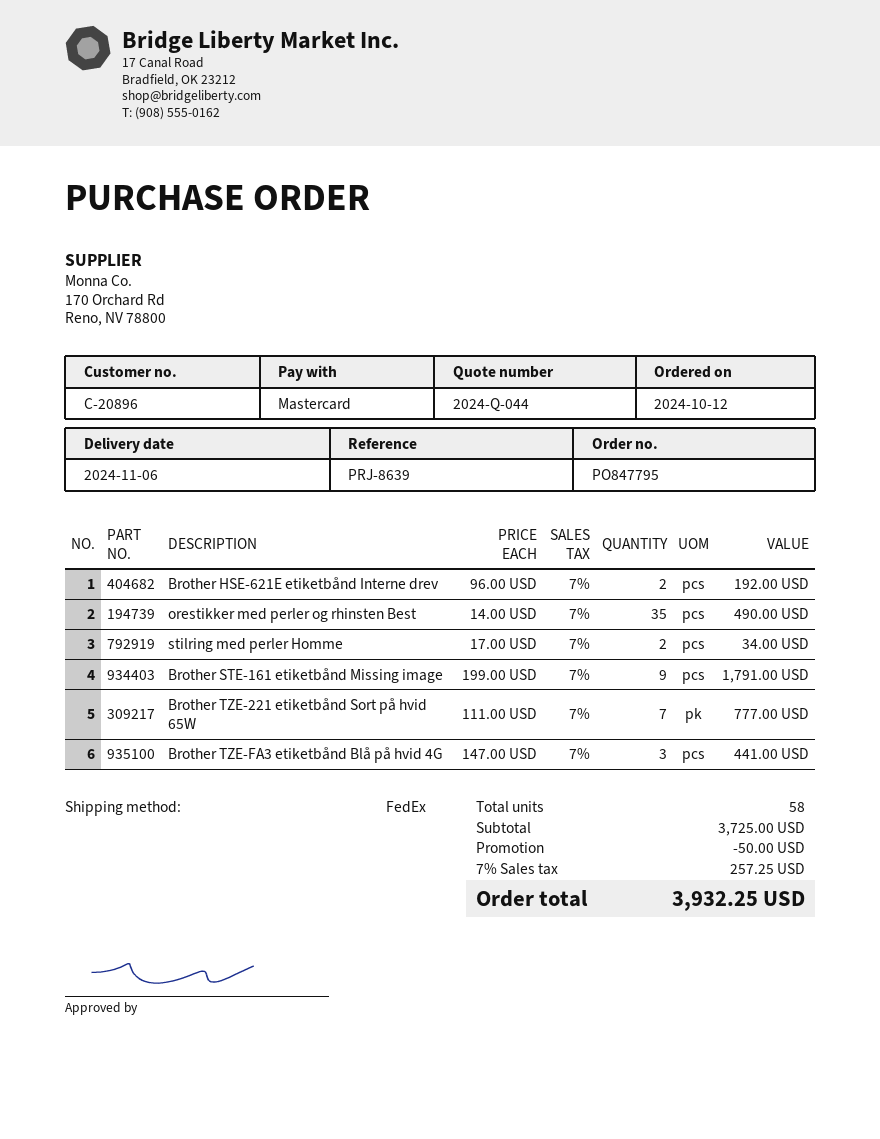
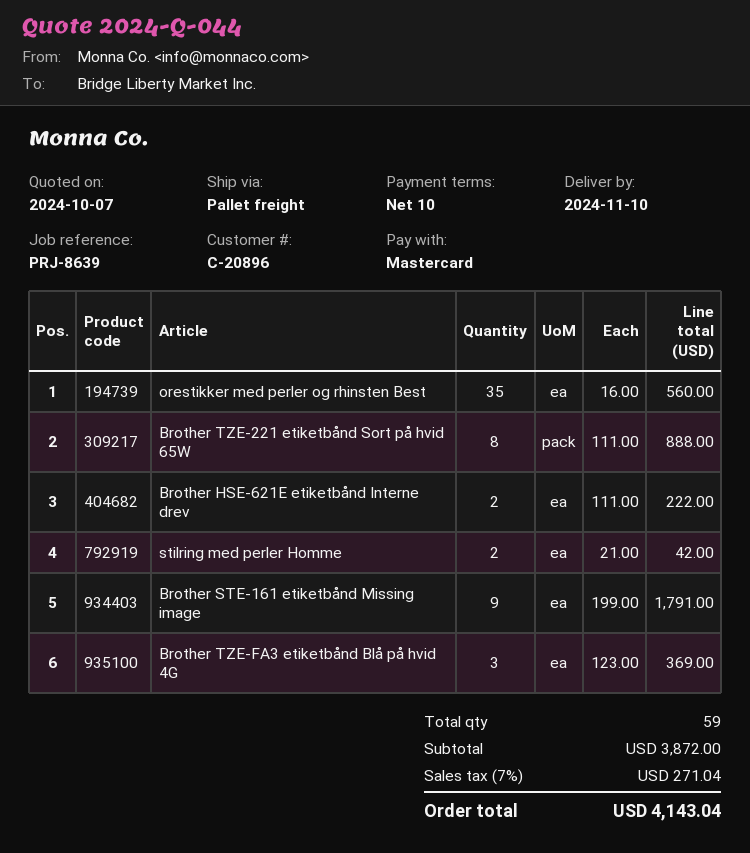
delivery date: 2024-11-06 -> 2024-11-10
shipping method: FedEx -> pallet freight
Brother HSE-621E etiketbånd Interne drev: 2 x 96.00 = 192.00 -> 2 x 111.00 = 222.00
orestikker med perler og rhinsten Best: 35 x 14.00 = 490.00 -> 35 x 16.00 = 560.00
stilring med perler Homme: 2 x 17.00 = 34.00 -> 2 x 21.00 = 42.00
Brother TZE-221 etiketbånd Sort på hvid 65W: 7 x 111.00 = 777.00 -> 8 x 111.00 = 888.00
Brother TZE-FA3 etiketbånd Blå på hvid 4G: 3 x 147.00 = 441.00 -> 3 x 123.00 = 369.00
total quantity: 58 -> 59
subtotal: 3725.00 -> 3872.00
discount: 50.00 -> none
tax: 7% = 257.25 -> 7% = 271.04
total: 3932.25 -> 4143.04

